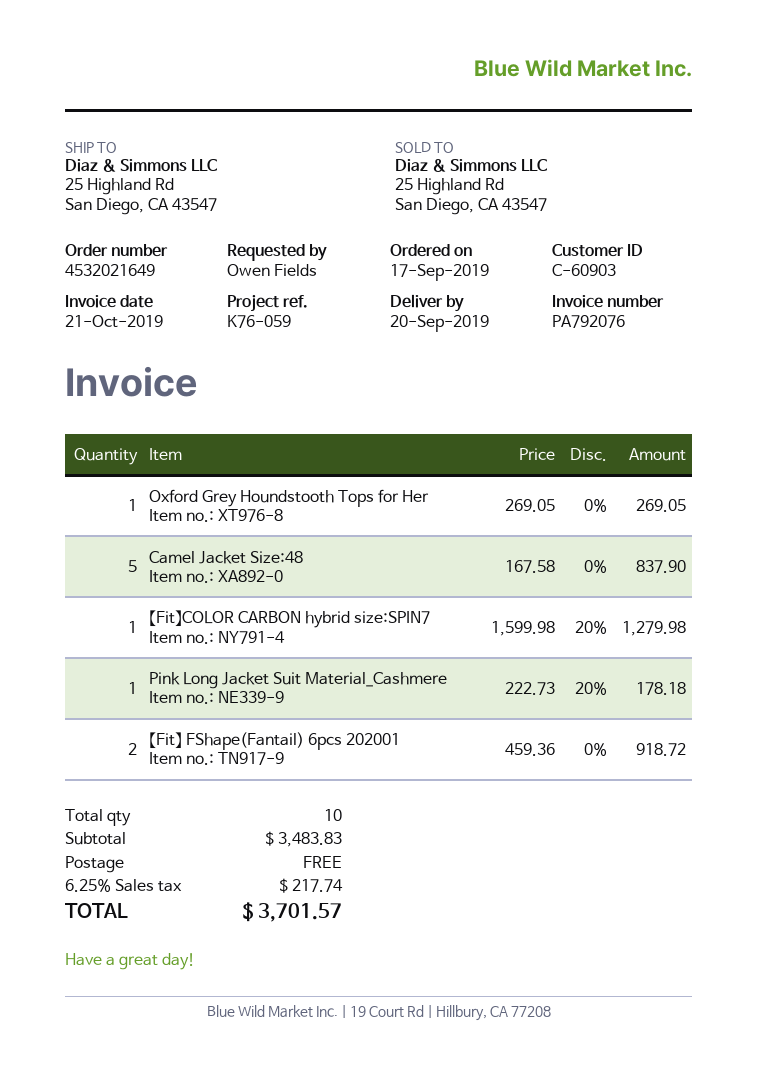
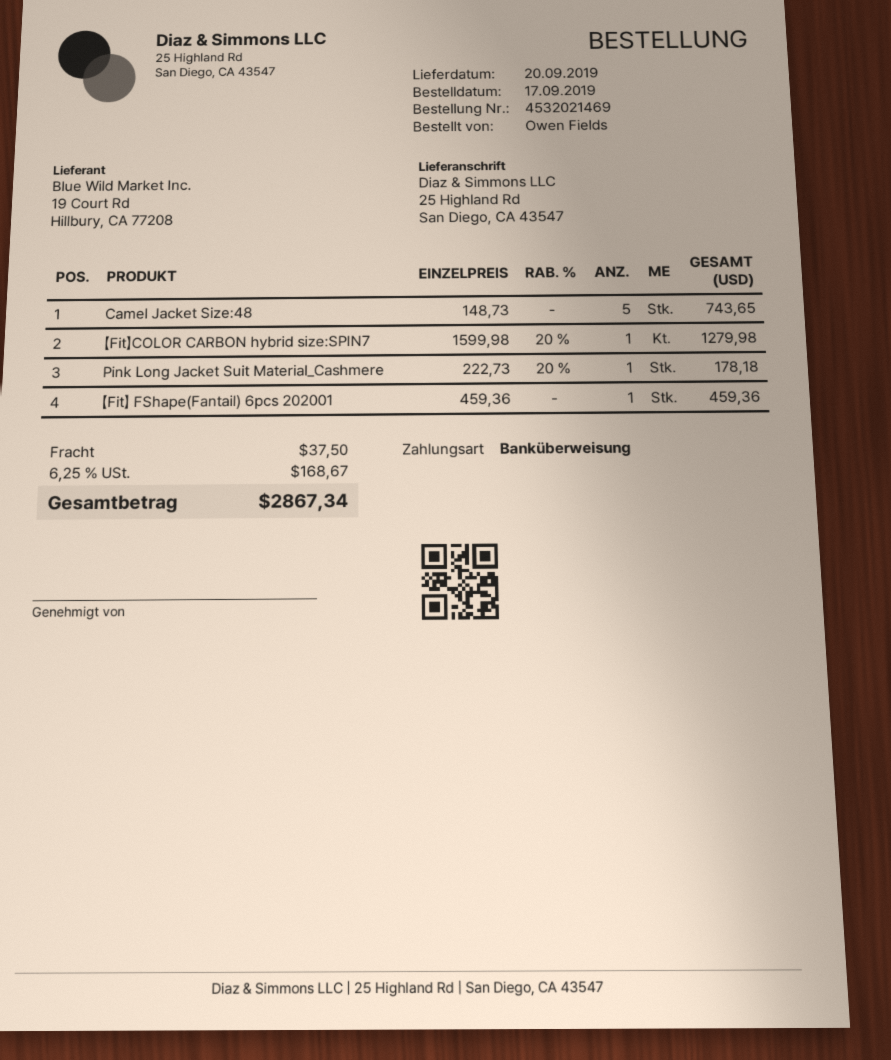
order number: 4532021649 -> 4532021469
Oxford Grey Houndstooth Tops for Her: 1 x 269.05 = 269.05 -> none
Camel Jacket Size:48: 5 x 167.58 = 837.90 -> 5 x 148.73 = 743.65
【Fit】 FShape(Fantail) 6pcs 202001: 2 x 459.36 = 918.72 -> 1 x 459.36 = 459.36
shipping: 0.00 -> 37.50
tax: 6.25% = 217.74 -> 6.25% = 168.67
total: 3701.57 -> 2867.34

